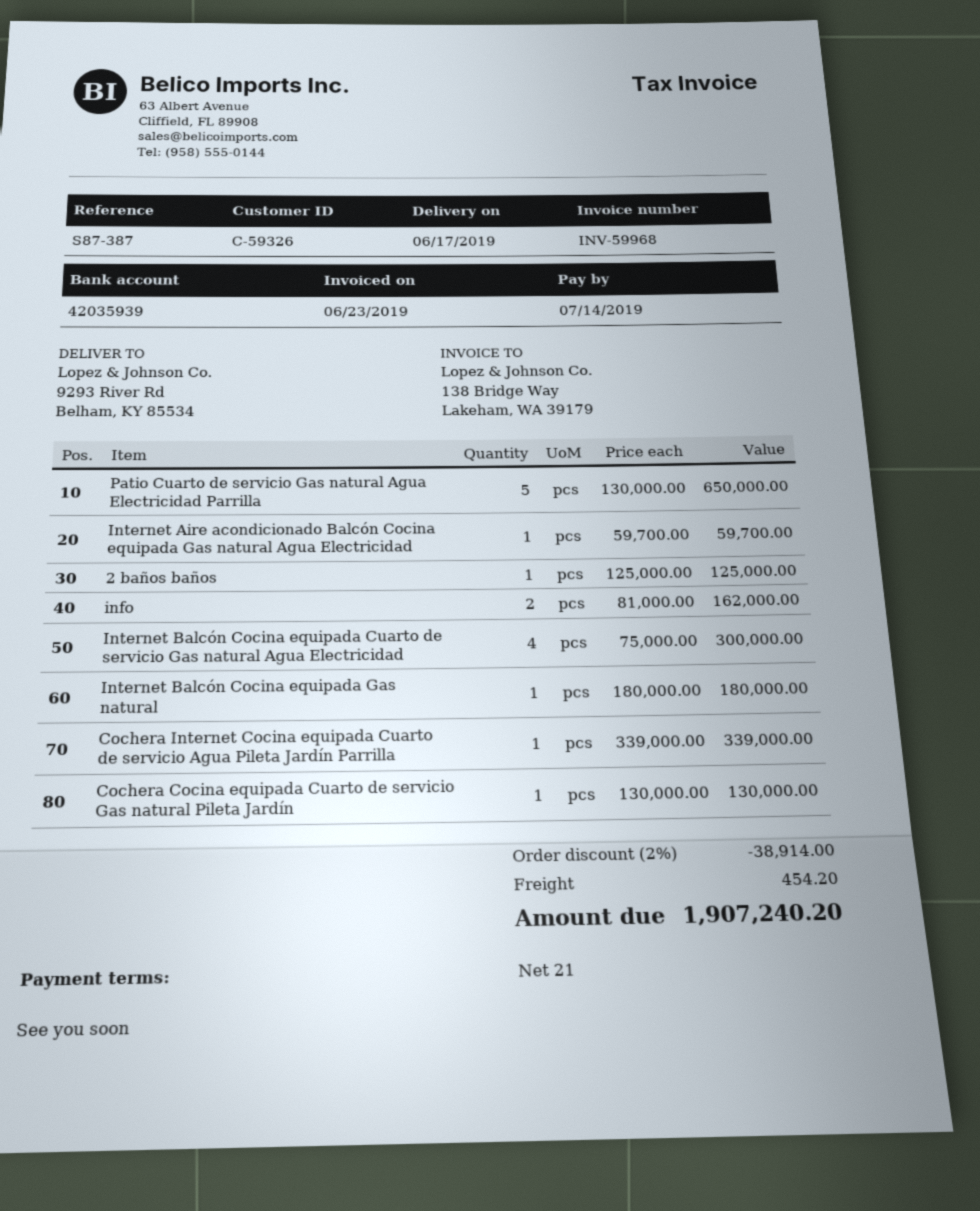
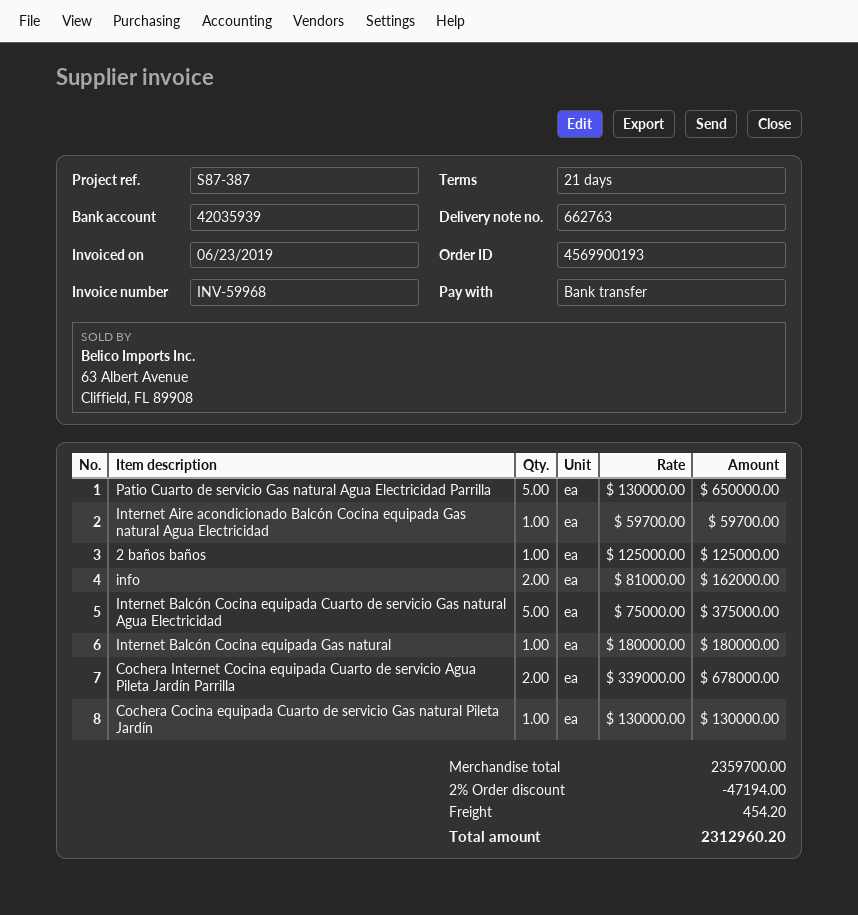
Internet Balcón Cocina equipada Cuarto de servicio Gas natural Agua Electricidad: 4 x 75000.00 = 300000.00 -> 5 x 75000.00 = 375000.00
Cochera Internet Cocina equipada Cuarto de servicio Agua Pileta Jardín Parrilla: 1 x 339000.00 = 339000.00 -> 2 x 339000.00 = 678000.00
discount: 2% = 38914.00 -> 2% = 47194.00
total: 1907240.20 -> 2312960.20

